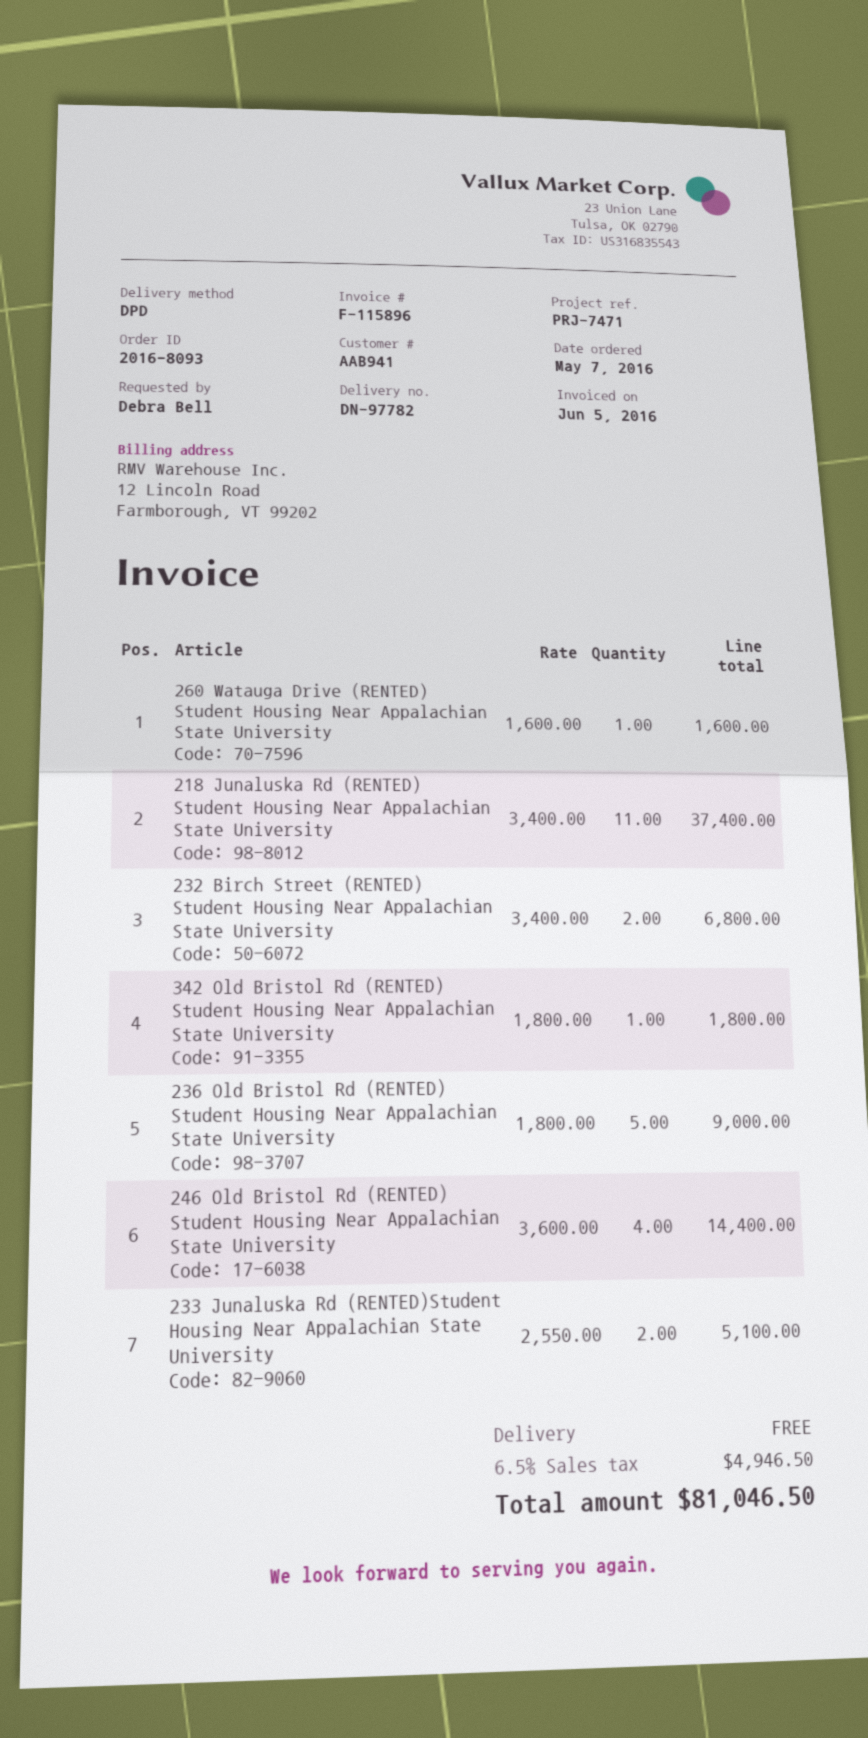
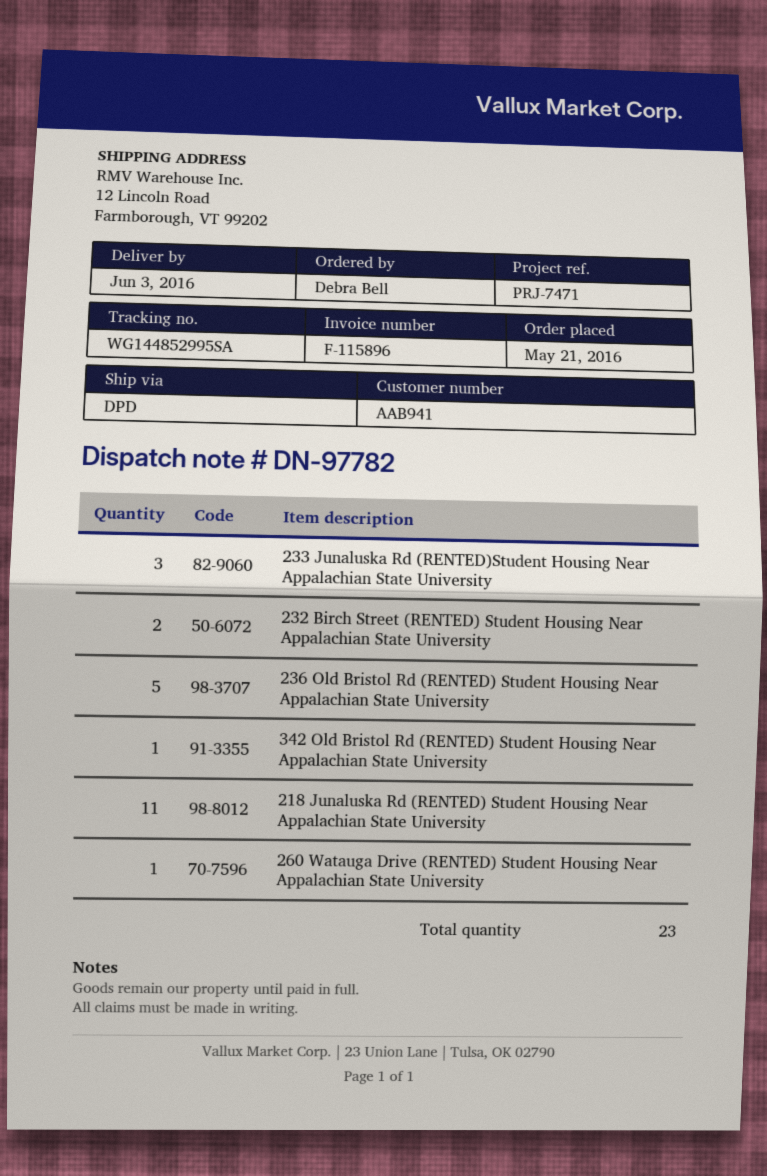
order date: 2016-05-07 -> 2016-05-21
246 Old Bristol Rd (RENTED) Student Housing Near Appalachian State University: 4 -> none
233 Junaluska Rd (RENTED)Student Housing Near Appalachian State University: 2 -> 3

